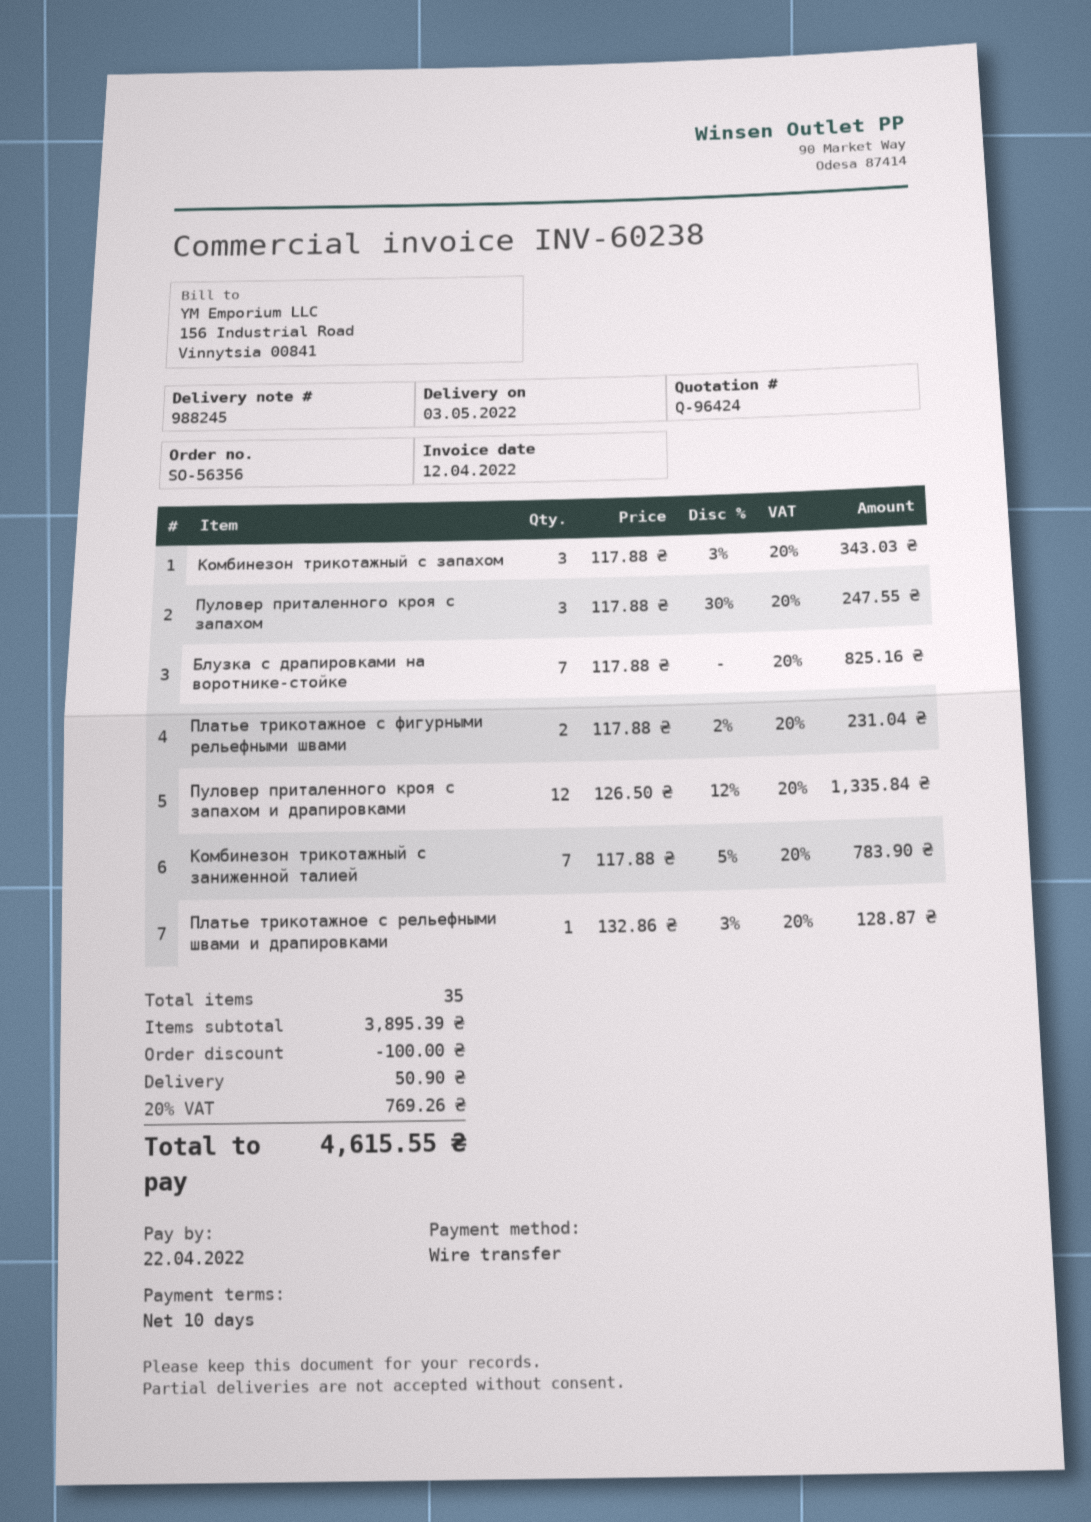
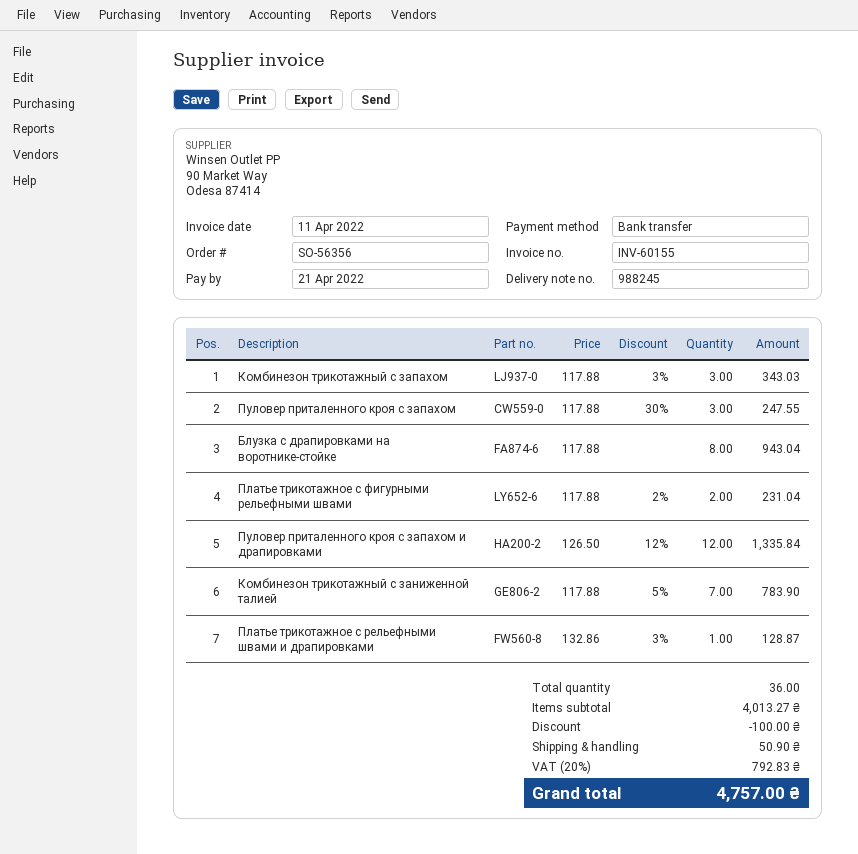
invoice number: INV-60238 -> INV-60155
invoice date: 2022-04-12 -> 2022-04-11
due date: 2022-04-22 -> 2022-04-21
Блузка с драпировками на воротнике-стойке: 7 x 117.88 = 825.16 -> 8 x 117.88 = 943.04
total quantity: 35 -> 36
subtotal: 3895.39 -> 4013.27
tax: 20% = 769.26 -> 20% = 792.83
total: 4615.55 -> 4757.00

